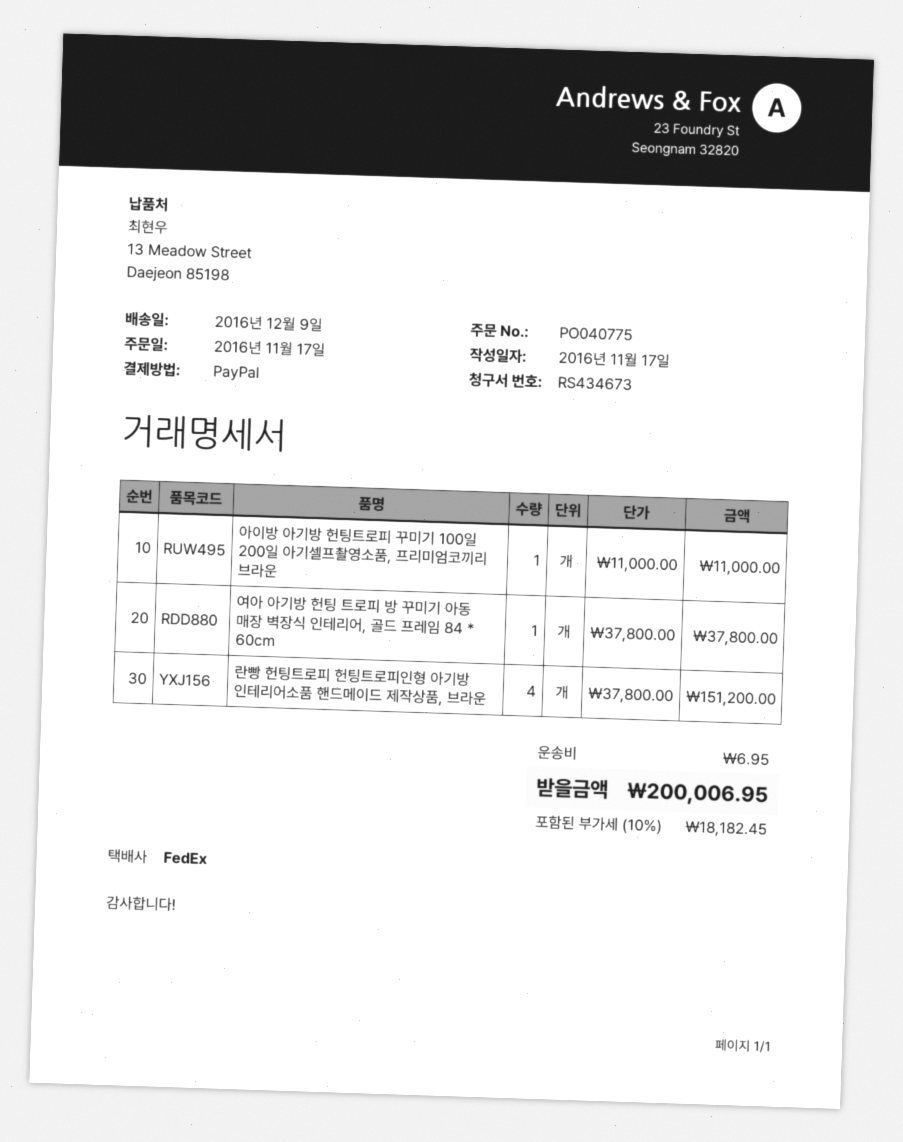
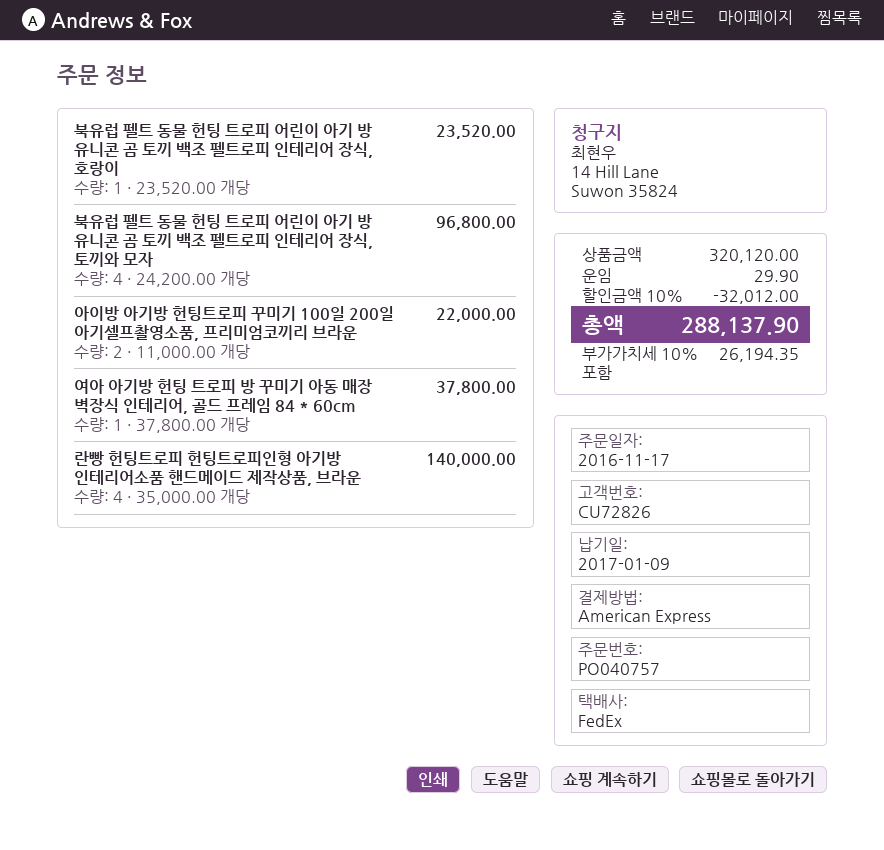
order number: PO040775 -> PO040757
delivery date: 2016-12-09 -> 2017-01-09
payment method: PayPal -> American Express
아이방 아기방 헌팅트로피 꾸미기 100일 200일 아기셀프촬영소품, 프리미엄코끼리 브라운: 1 x 11000.00 = 11000.00 -> 2 x 11000.00 = 22000.00
란빵 헌팅트로피 헌팅트로피인형 아기방 인테리어소품 핸드메이드 제작상품, 브라운: 4 x 37800.00 = 151200.00 -> 4 x 35000.00 = 140000.00
북유럽 펠트 동물 헌팅 트로피 어린이 아기 방 유니콘 곰 토끼 백조 펠트로피 인테리어 장식, 호랑이: none -> 1 x 23520.00 = 23520.00
북유럽 펠트 동물 헌팅 트로피 어린이 아기 방 유니콘 곰 토끼 백조 펠트로피 인테리어 장식, 토끼와 모자: none -> 4 x 24200.00 = 96800.00
discount: none -> 10% = 32012.00
shipping: 6.95 -> 29.90
tax: 10% = 18182.45 -> 10% = 26194.35
total: 200006.95 -> 288137.90

